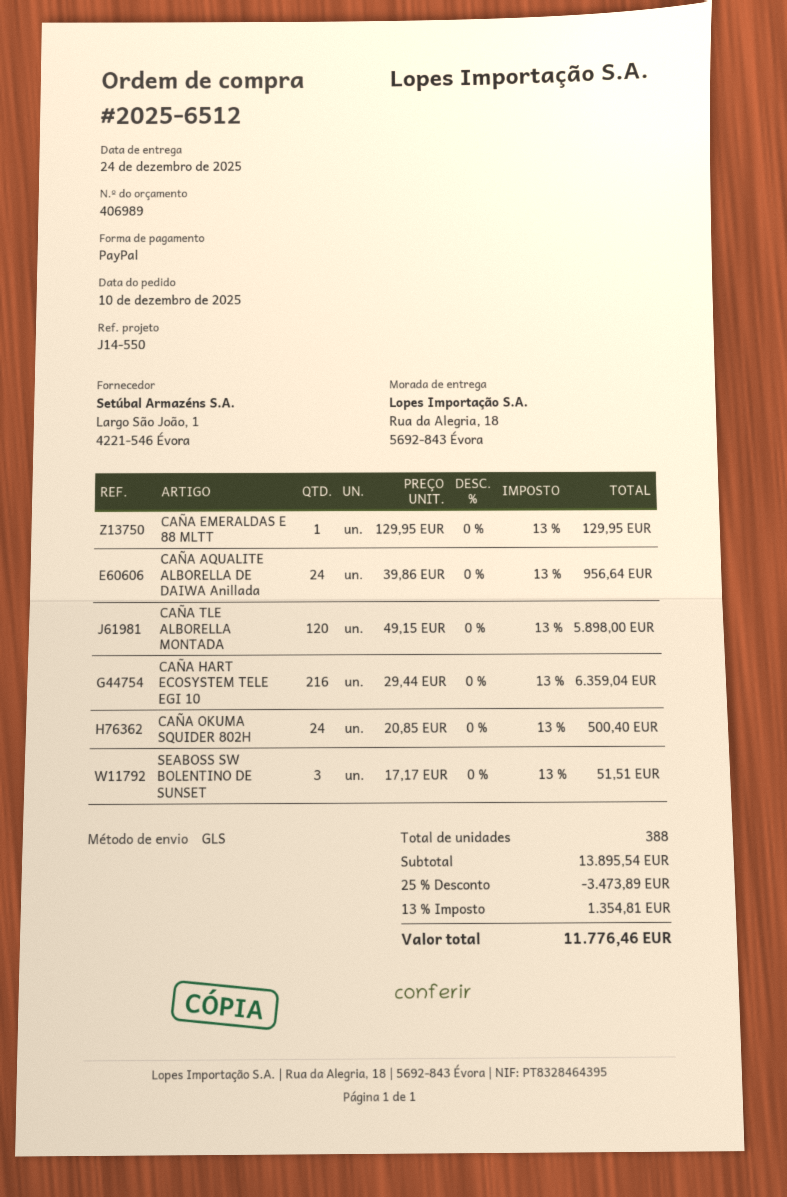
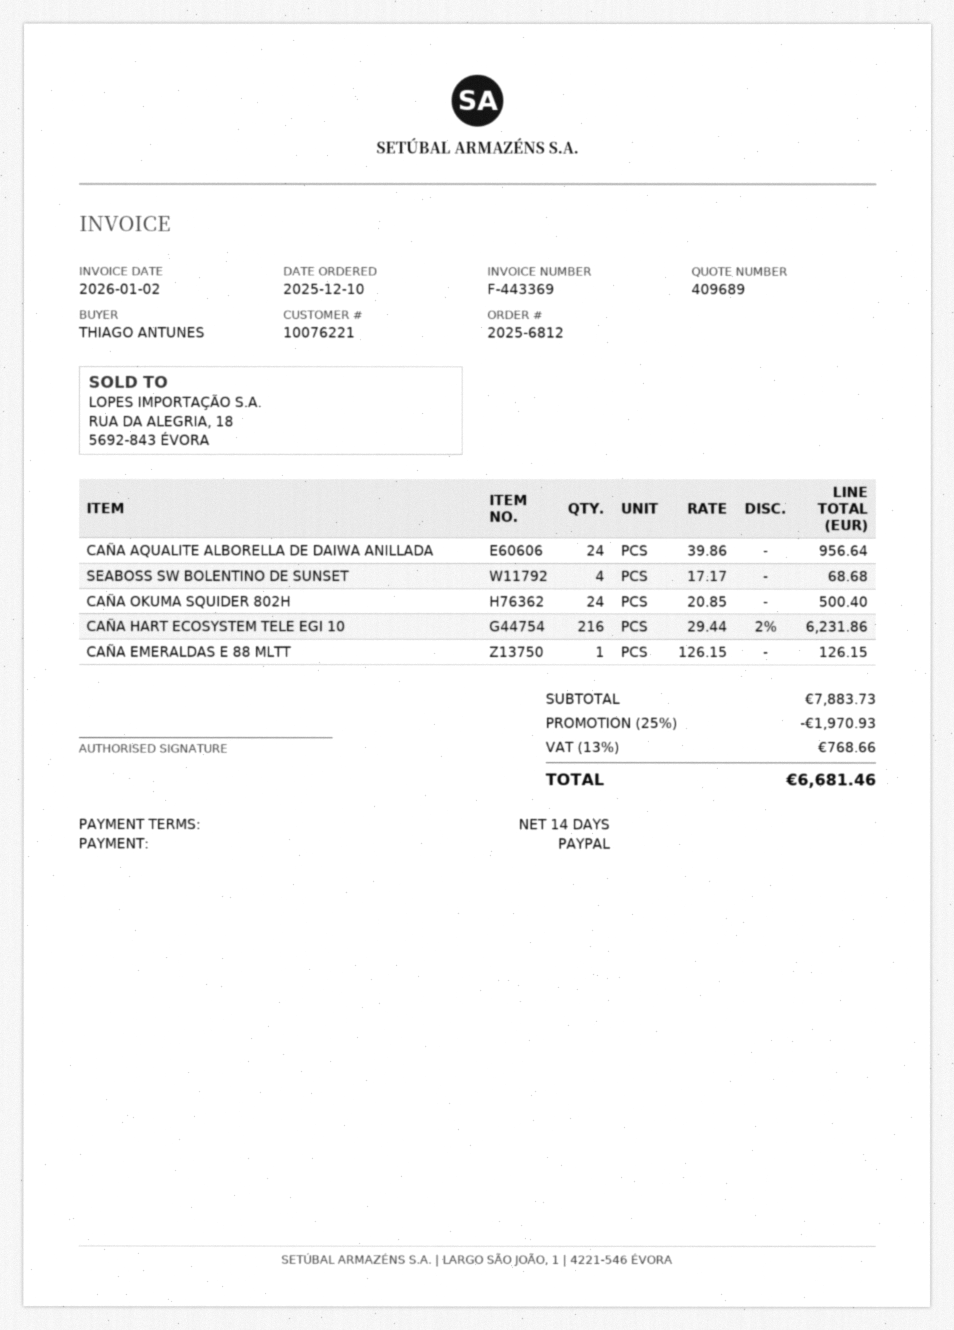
quote number: 406989 -> 409689
order number: 2025-6512 -> 2025-6812
CAÑA EMERALDAS E 88 MLTT: 1 x 129.95 = 129.95 -> 1 x 126.15 = 126.15
CAÑA TLE ALBORELLA MONTADA: 120 x 49.15 = 5898.00 -> none
CAÑA HART ECOSYSTEM TELE EGI 10: 216 x 29.44 = 6359.04 -> 216 x 29.44 - 2% = 6231.86
SEABOSS SW BOLENTINO DE SUNSET: 3 x 17.17 = 51.51 -> 4 x 17.17 = 68.68
subtotal: 13895.54 -> 7883.73
discount: 25% = 3473.89 -> 25% = 1970.93
tax: 13% = 1354.81 -> 13% = 768.66
total: 11776.46 -> 6681.46

